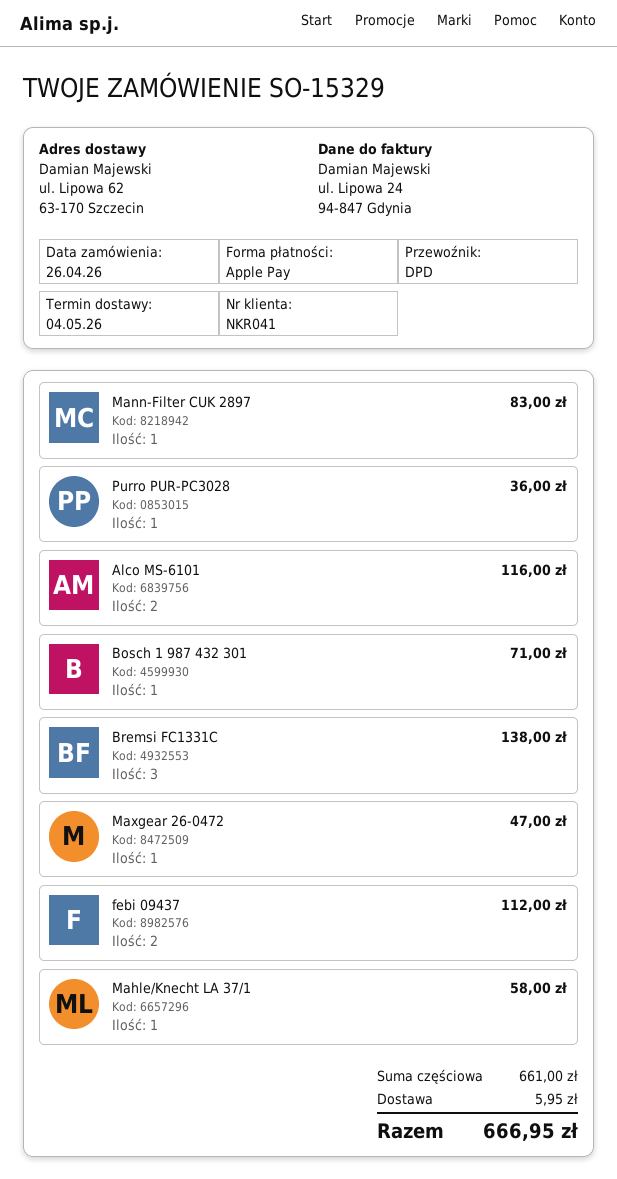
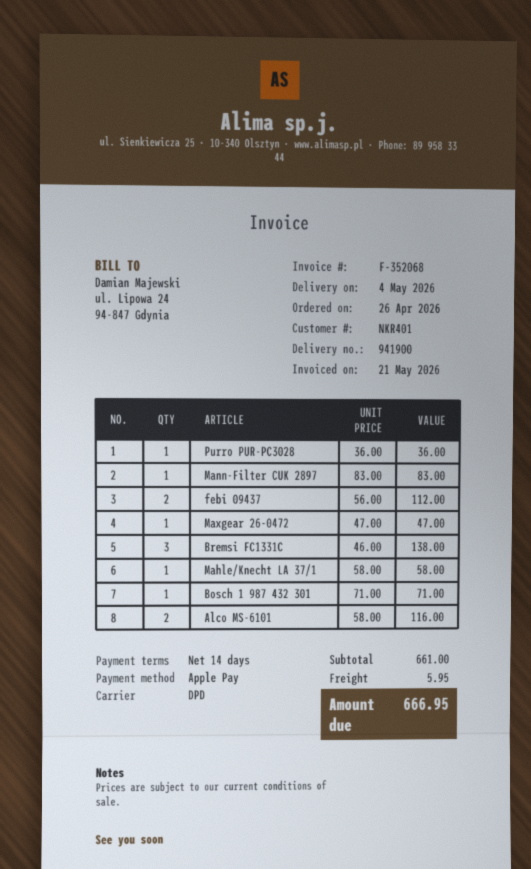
customer number: NKR041 -> NKR401

